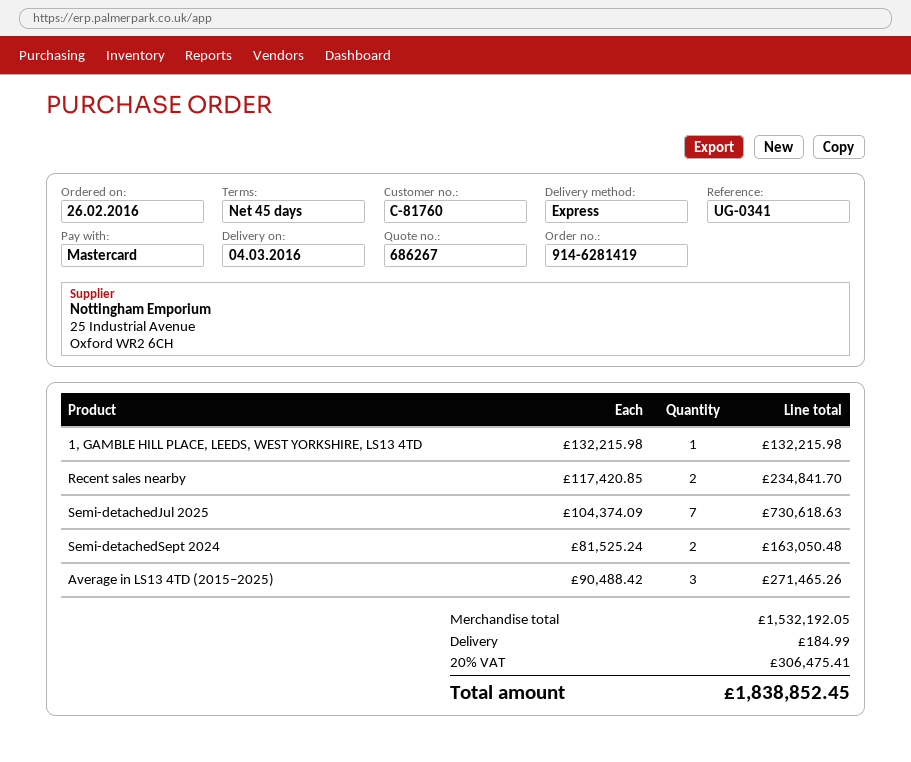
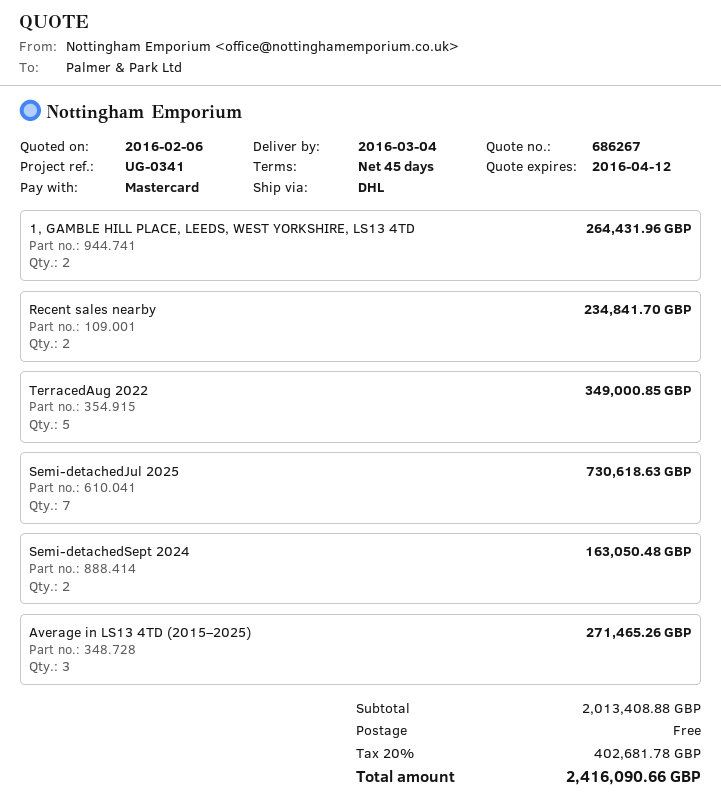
shipping method: express -> DHL
1, GAMBLE HILL PLACE, LEEDS, WEST YORKSHIRE, LS13 4TD: 1 for 132215.98 -> 2 for 264431.96
TerracedAug 2022: none -> 5 for 349000.85
subtotal: 1532192.05 -> 2013408.88
shipping: 184.99 -> 0.00
tax: 20% = 306475.41 -> 20% = 402681.78
total: 1838852.45 -> 2416090.66

